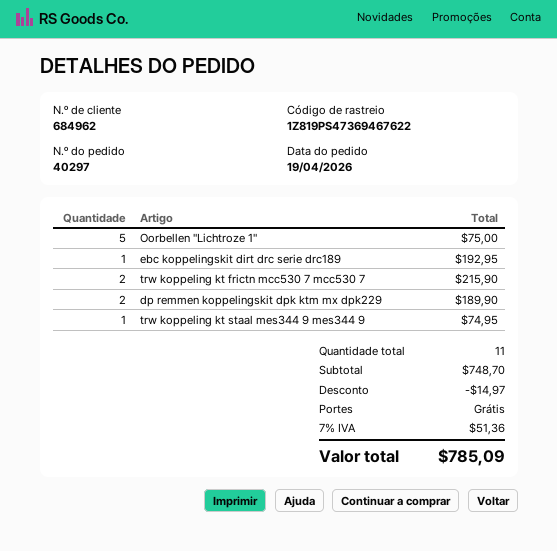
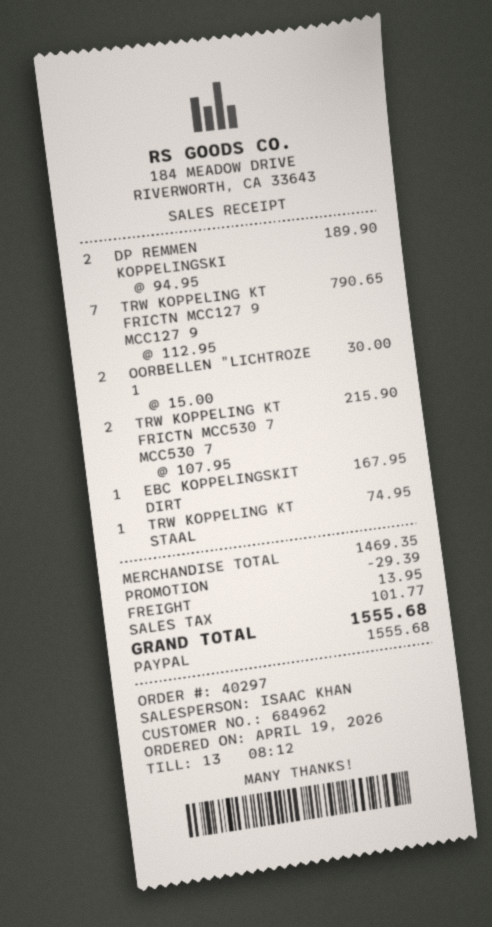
Oorbellen "Lichtroze 1": 5 for 75.00 -> 2 for 30.00
ebc koppelingskit dirt drc serie drc189: 1 for 192.95 -> 1 for 167.95
TRW KOPPELING KT FRICTN MCC127 9 MCC127 9: none -> 7 for 790.65
subtotal: 748.70 -> 1469.35
discount: 14.97 -> 29.39
shipping: 0.00 -> 13.95
tax: 51.36 -> 101.77
total: 785.09 -> 1555.68

